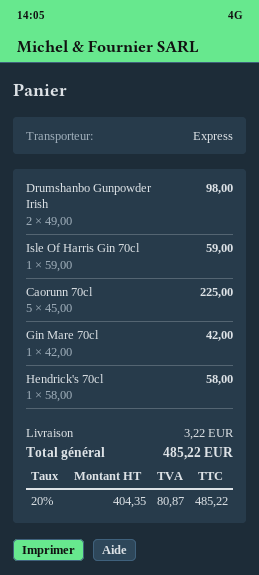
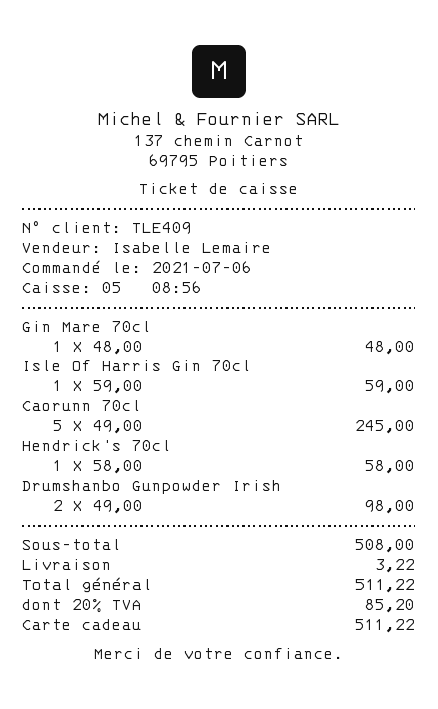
Caorunn 70cl: 5 x 45.00 = 225.00 -> 5 x 49.00 = 245.00
Gin Mare 70cl: 1 x 42.00 = 42.00 -> 1 x 48.00 = 48.00
tax: 20% = 80.87 -> 20% = 85.20
total: 485.22 -> 511.22

